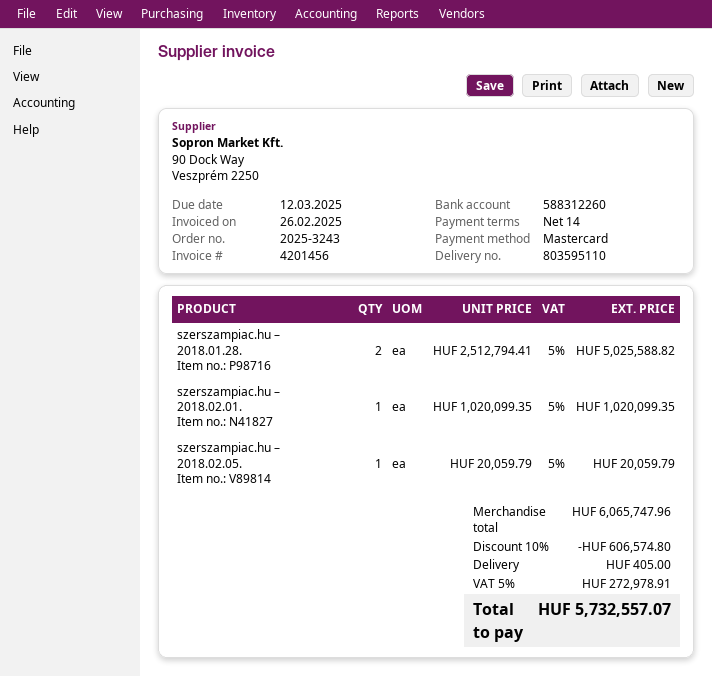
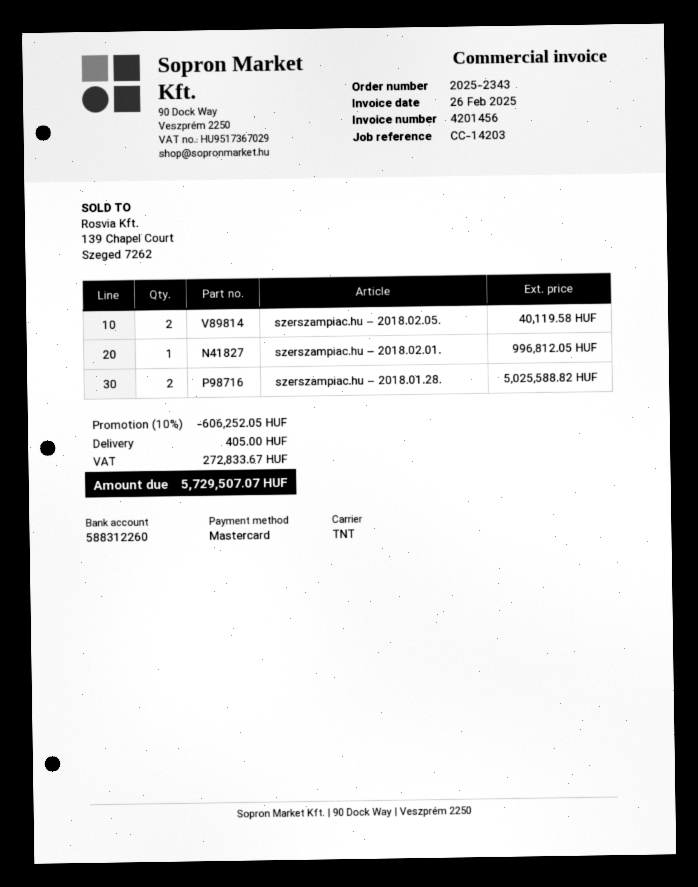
order number: 2025-3243 -> 2025-2343
szerszampiac.hu – 2018.02.01.: 1 for 1020099.35 -> 1 for 996812.05
szerszampiac.hu – 2018.02.05.: 1 for 20059.79 -> 2 for 40119.58
discount: 10% = 606574.80 -> 10% = 606252.05
tax: 272978.91 -> 272833.67
total: 5732557.07 -> 5729507.07

